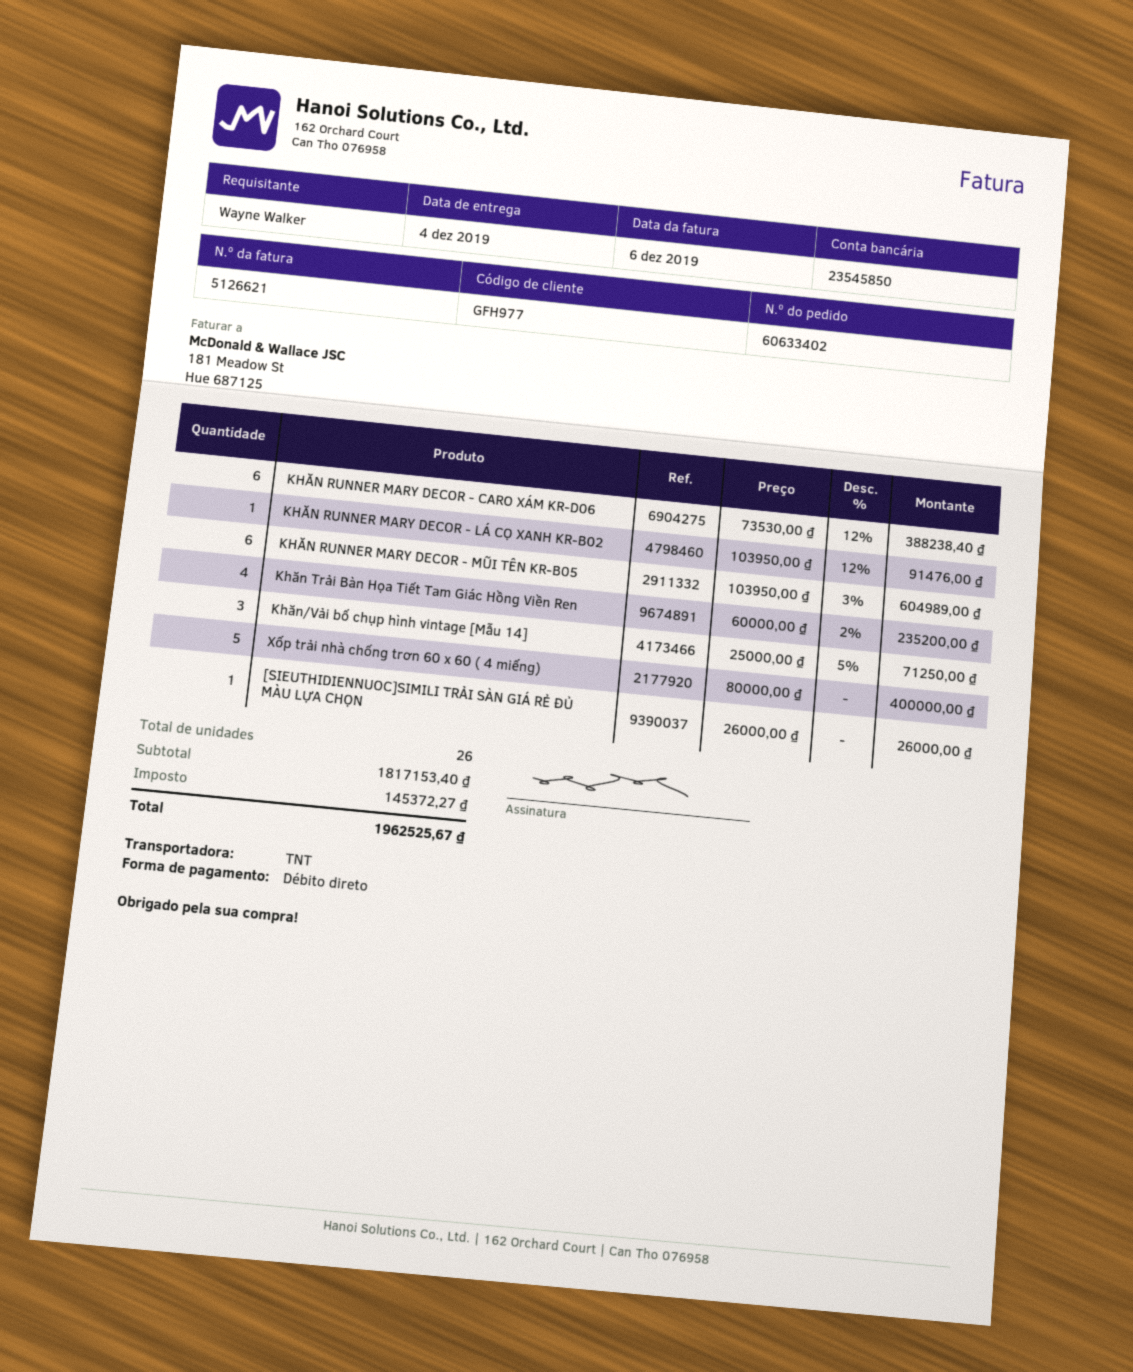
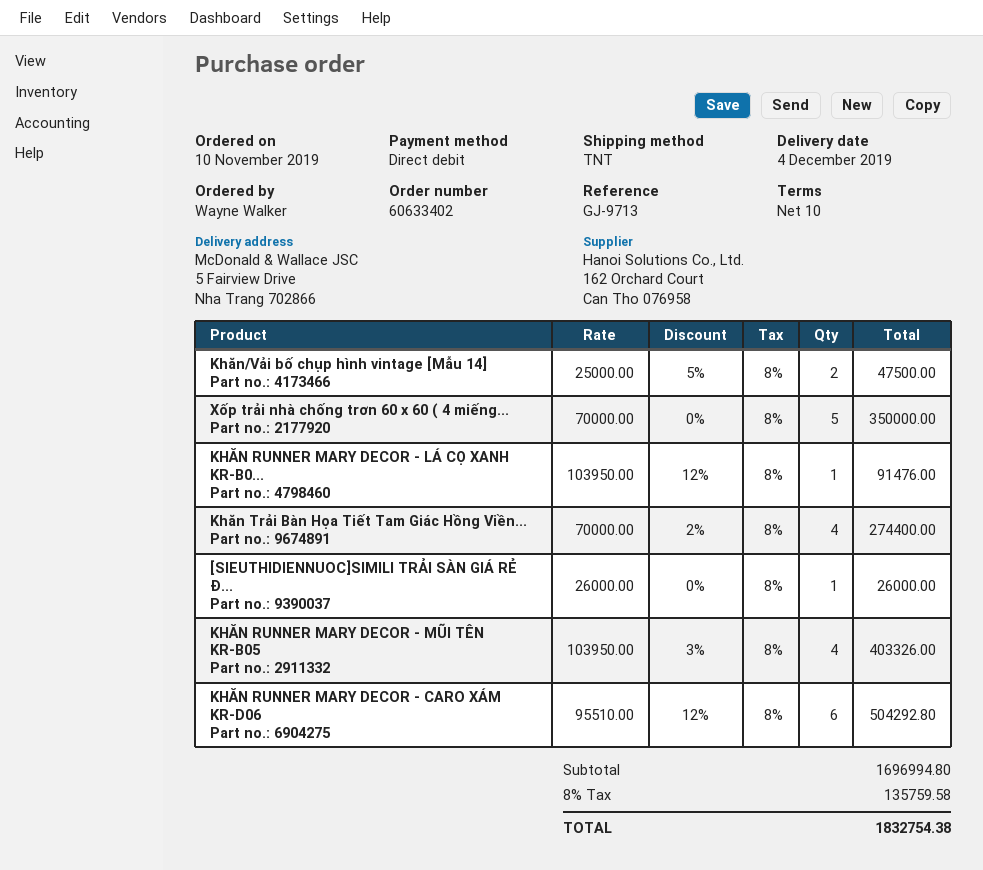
KHĂN RUNNER MARY DECOR - CARO XÁM KR-D06: 6 x 73530.00 - 12% = 388238.40 -> 6 x 95510.00 - 12% = 504292.80
KHĂN RUNNER MARY DECOR - MŨI TÊN KR-B05: 6 x 103950.00 - 3% = 604989.00 -> 4 x 103950.00 - 3% = 403326.00
Khăn Trải Bàn Họa Tiết Tam Giác Hồng Viền Ren: 4 x 60000.00 - 2% = 235200.00 -> 4 x 70000.00 - 2% = 274400.00
Khăn/Vải bố chụp hình vintage [Mẫu 14]: 3 x 25000.00 - 5% = 71250.00 -> 2 x 25000.00 - 5% = 47500.00
Xốp trải nhà chống trơn 60 x 60 ( 4 miếng): 5 x 80000.00 = 400000.00 -> 5 x 70000.00 = 350000.00
subtotal: 1817153.40 -> 1696994.80
tax: 145372.27 -> 135759.58
total: 1962525.67 -> 1832754.38

